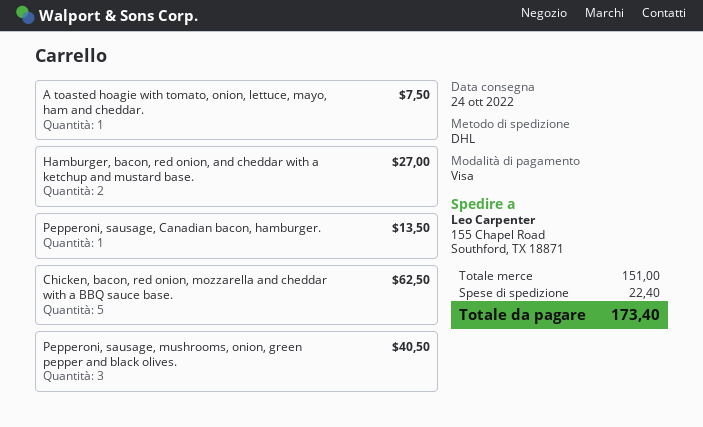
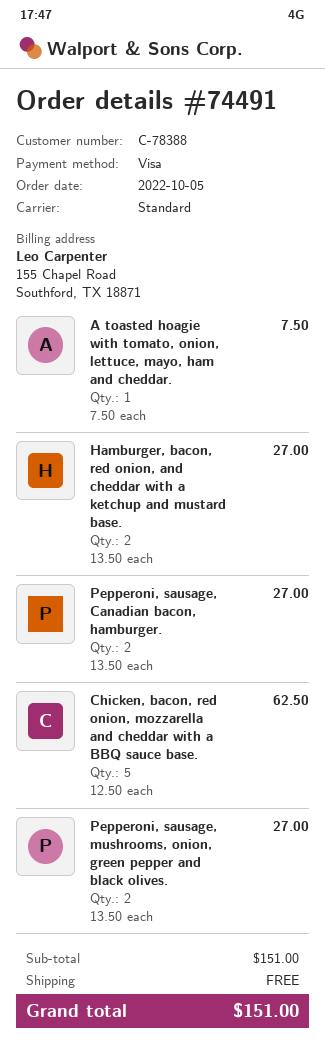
shipping method: DHL -> standard
Pepperoni, sausage, Canadian bacon, hamburger.: 1 for 13.50 -> 2 for 27.00
Pepperoni, sausage, mushrooms, onion, green pepper and black olives.: 3 for 40.50 -> 2 for 27.00
shipping: 22.40 -> 0.00
total: 173.40 -> 151.00

